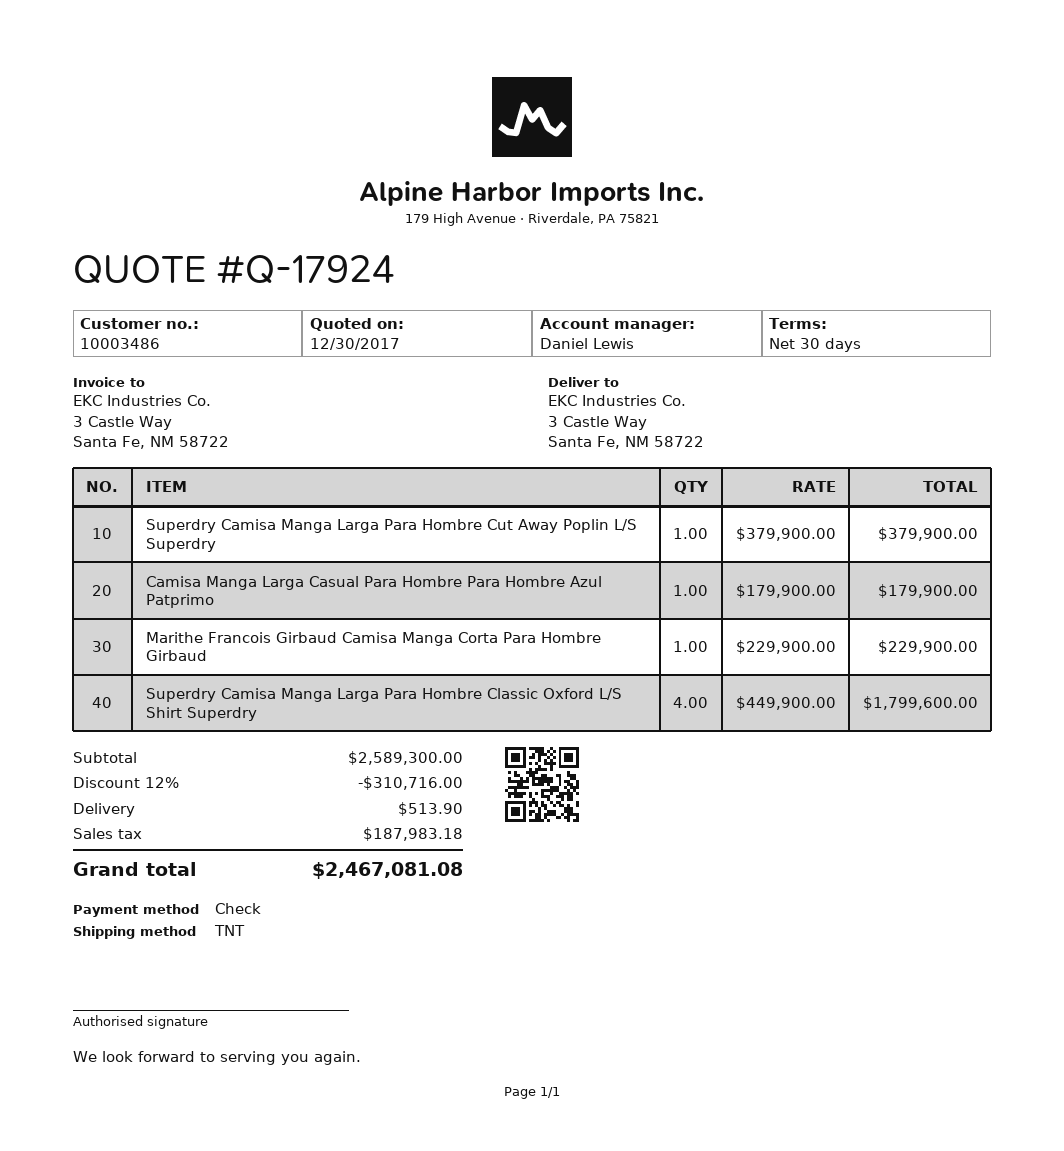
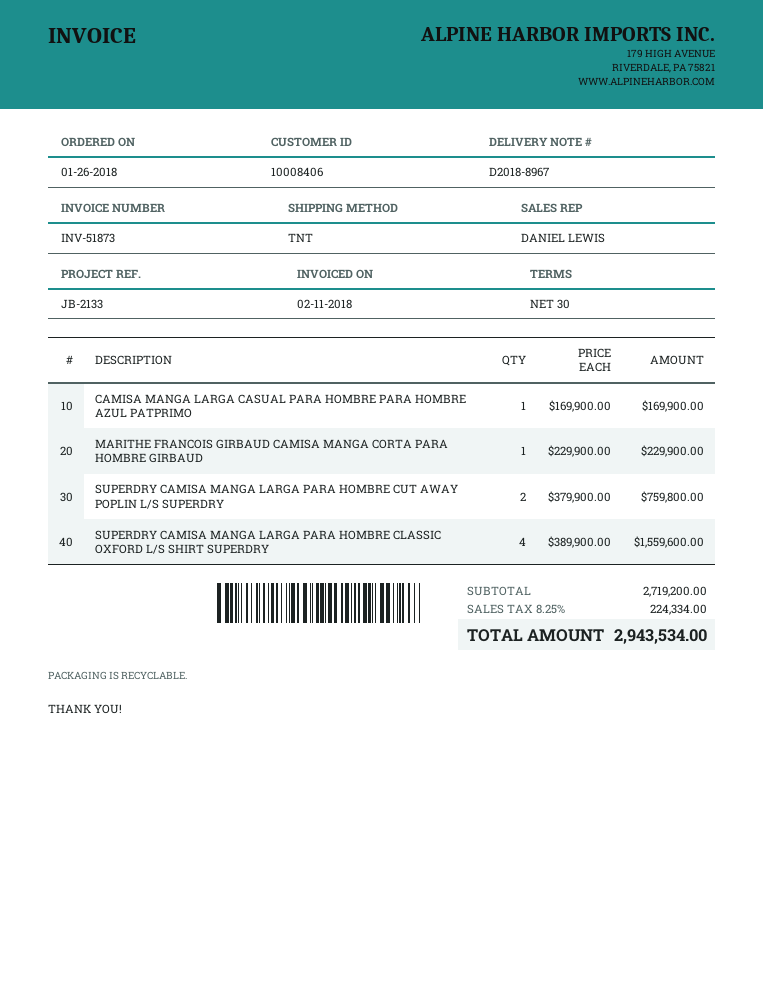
customer number: 10003486 -> 10008406
Superdry Camisa Manga Larga Para Hombre Cut Away Poplin L/S Superdry: 1 x 379900.00 = 379900.00 -> 2 x 379900.00 = 759800.00
Camisa Manga Larga Casual Para Hombre Para Hombre Azul Patprimo: 1 x 179900.00 = 179900.00 -> 1 x 169900.00 = 169900.00
Superdry Camisa Manga Larga Para Hombre Classic Oxford L/S Shirt Superdry: 4 x 449900.00 = 1799600.00 -> 4 x 389900.00 = 1559600.00
subtotal: 2589300.00 -> 2719200.00
discount: 12% = 310716.00 -> none
shipping: 513.90 -> none
tax: 187983.18 -> 224334.00
total: 2467081.08 -> 2943534.00

